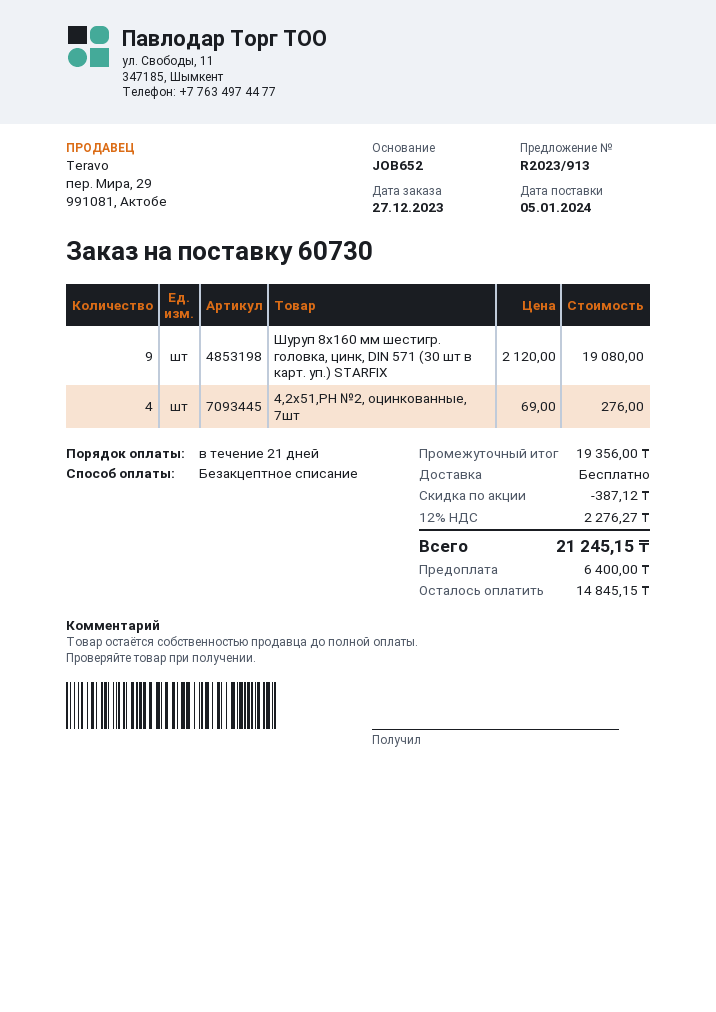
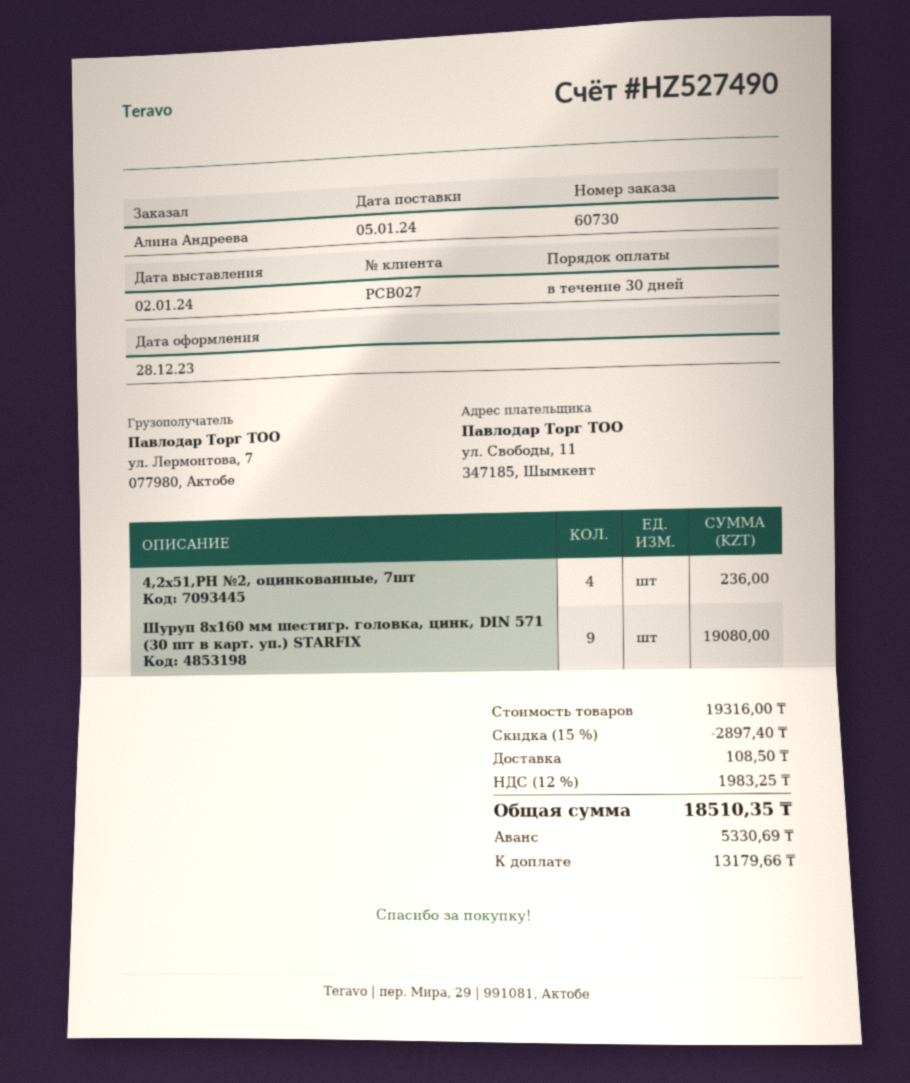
order date: 2023-12-27 -> 2023-12-28
payment terms: 21 days -> 30 days
4,2х51,PH №2, оцинкованные, 7шт: 4 for 276.00 -> 4 for 236.00
subtotal: 19356.00 -> 19316.00
discount: 387.12 -> 2897.40
shipping: 0.00 -> 108.50
tax: 12% = 2276.27 -> 12% = 1983.25
total: 21245.15 -> 18510.35
deposit: 6400.00 -> 5330.69
balance: 14845.15 -> 13179.66

